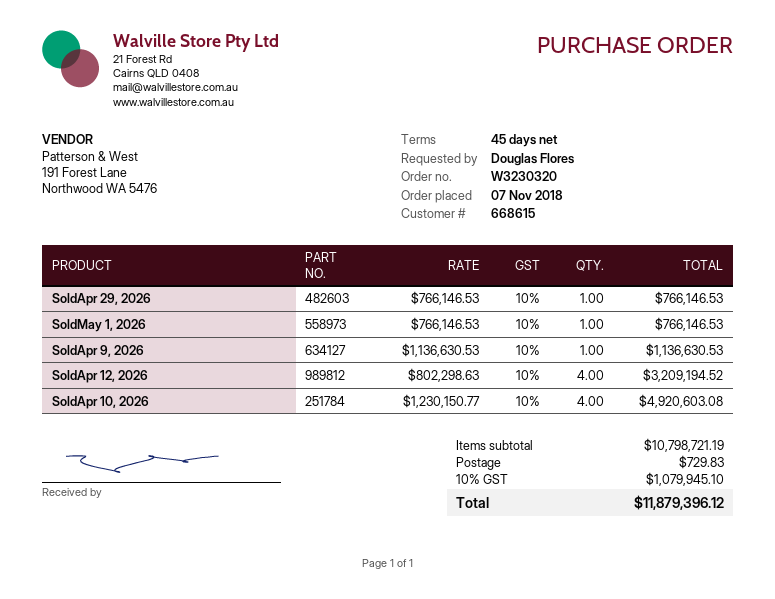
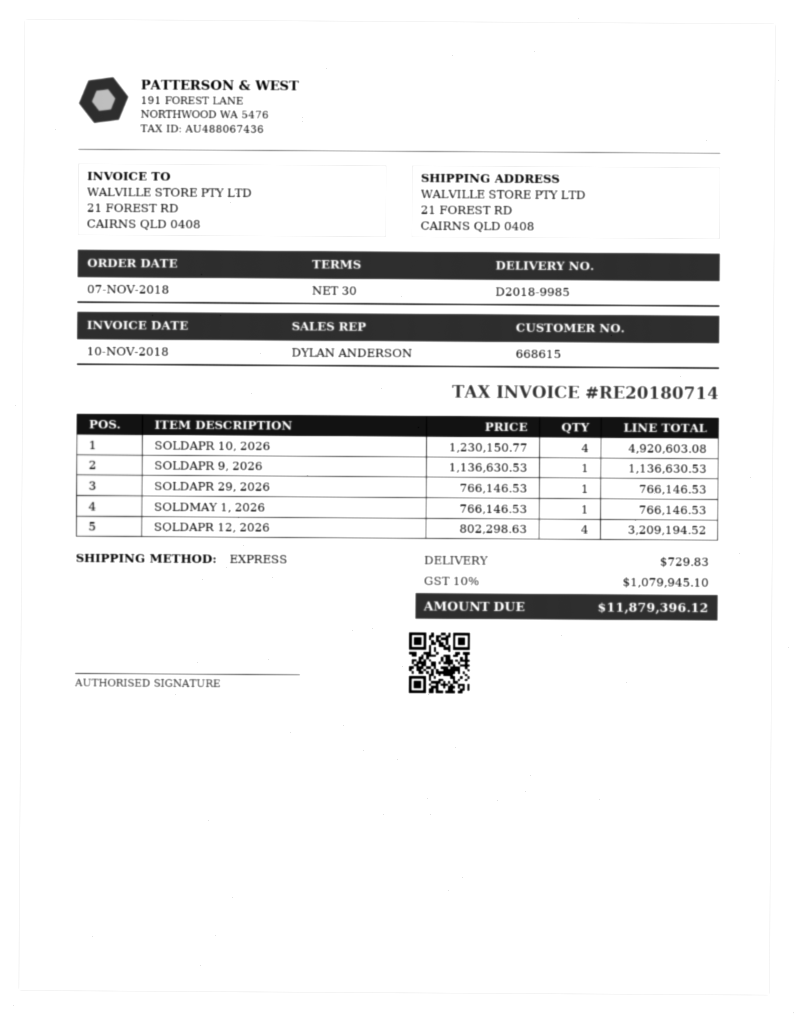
payment terms: 45 days -> 30 days

